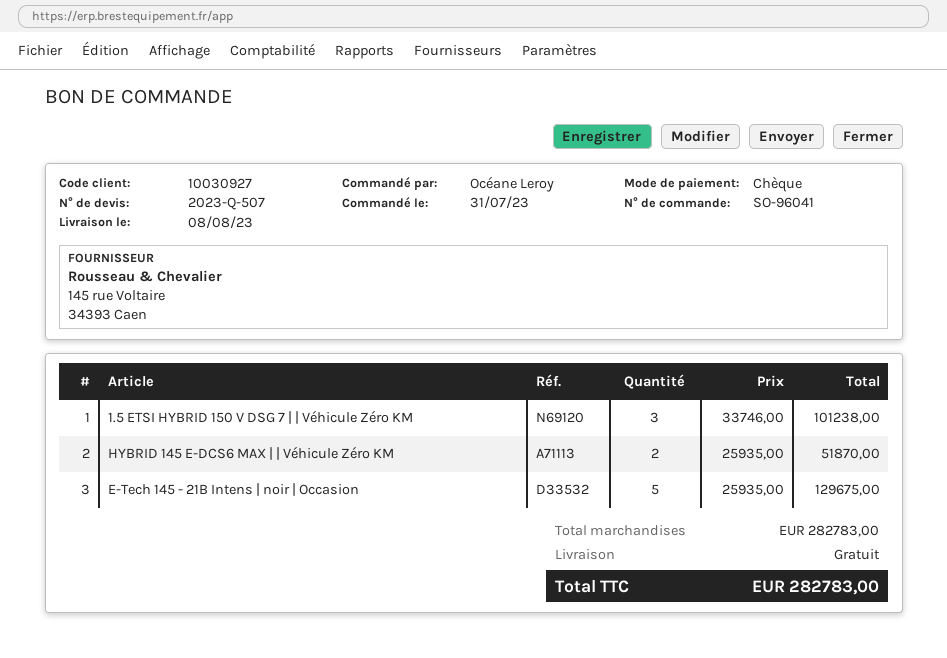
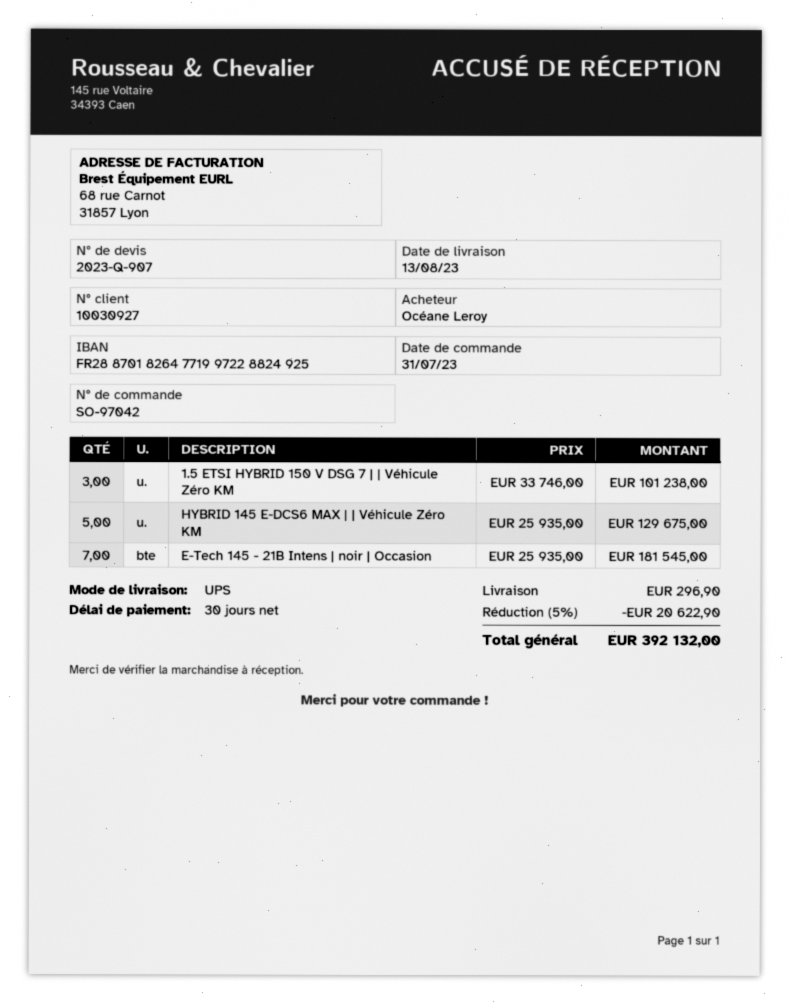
quote number: 2023-Q-507 -> 2023-Q-907
order number: SO-96041 -> SO-97042
delivery date: 2023-08-08 -> 2023-08-13
HYBRID 145 E-DCS6 MAX | | Véhicule Zéro KM: 2 x 25935.00 = 51870.00 -> 5 x 25935.00 = 129675.00
E-Tech 145 - 21B Intens | noir | Occasion: 5 x 25935.00 = 129675.00 -> 7 x 25935.00 = 181545.00
discount: none -> 5% = 20622.90
shipping: 0.00 -> 296.90
total: 282783.00 -> 392132.00

